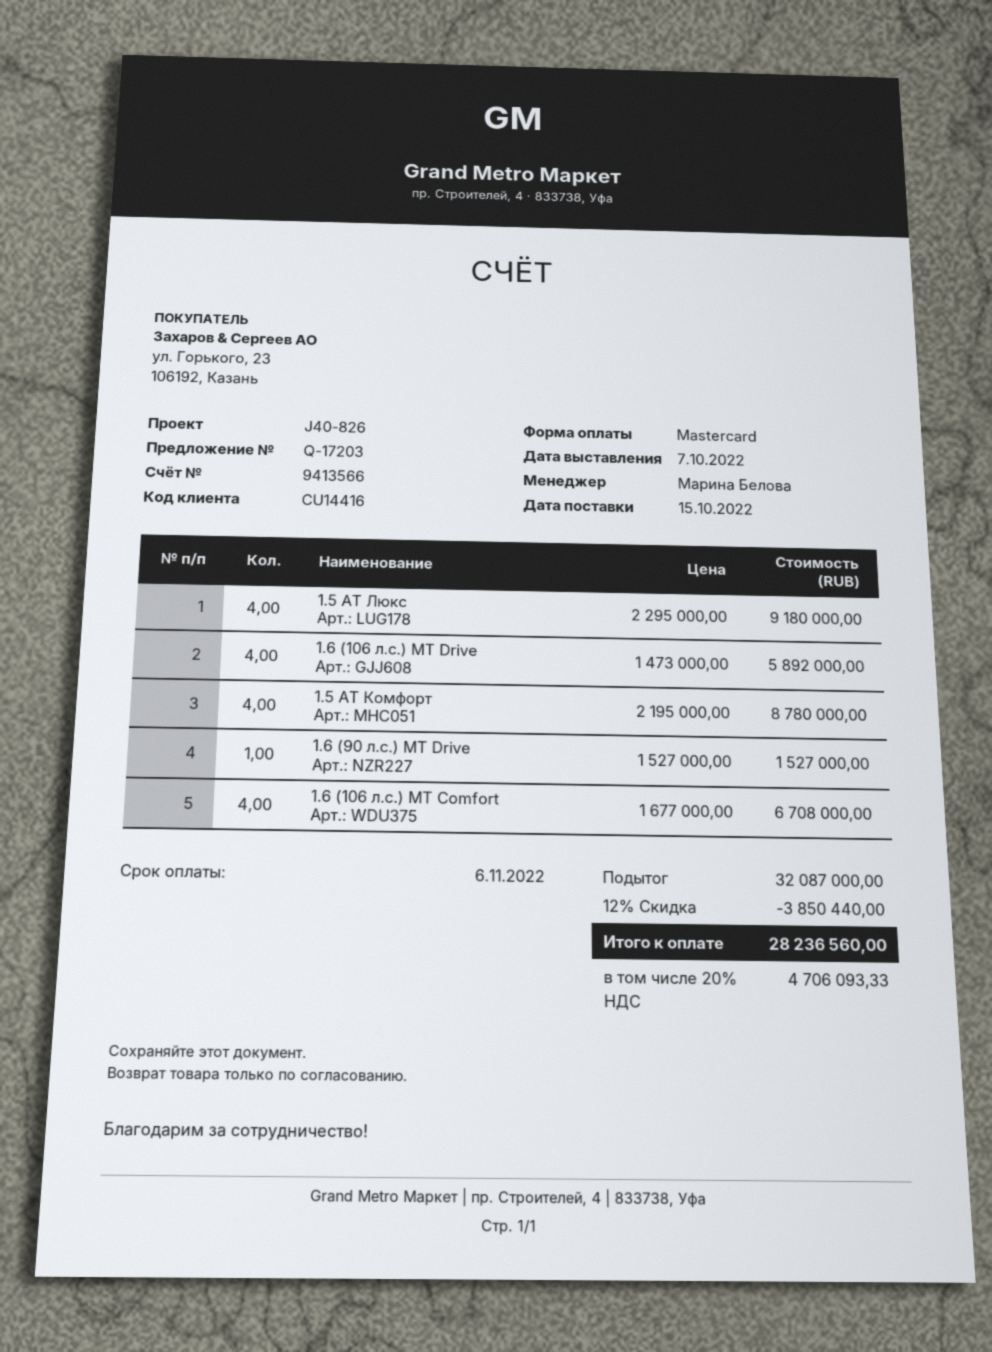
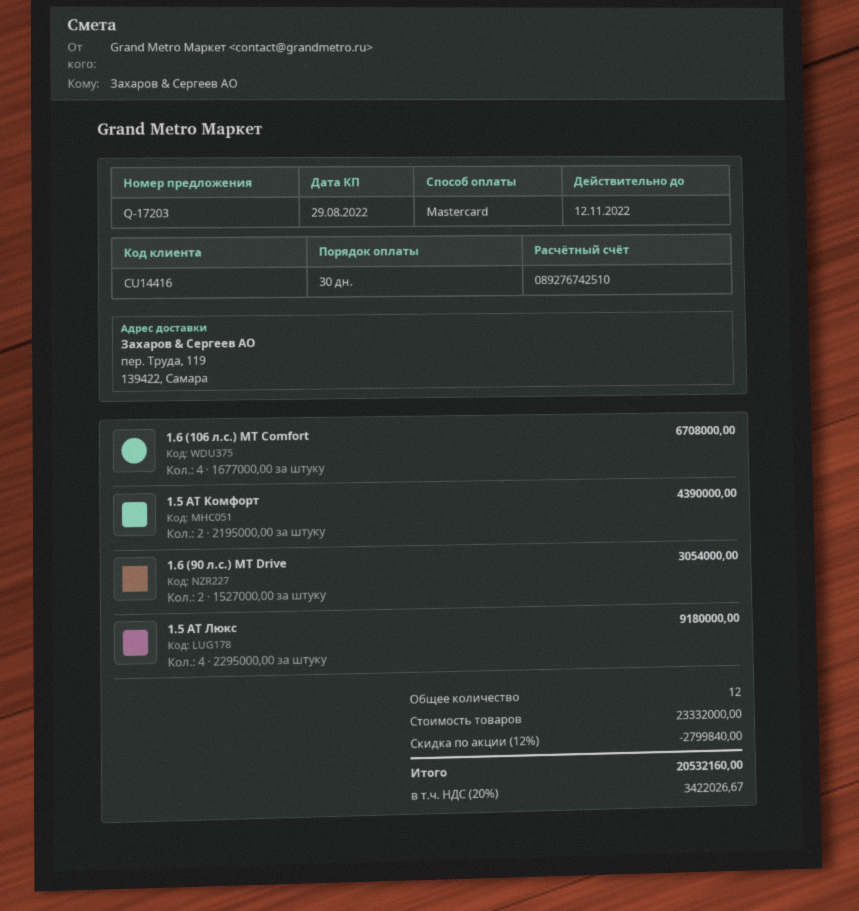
1.6 (106 л.с.) MT Drive: 4 x 1473000.00 = 5892000.00 -> none
1.5 AT Комфорт: 4 x 2195000.00 = 8780000.00 -> 2 x 2195000.00 = 4390000.00
1.6 (90 л.с.) MT Drive: 1 x 1527000.00 = 1527000.00 -> 2 x 1527000.00 = 3054000.00
subtotal: 32087000.00 -> 23332000.00
discount: 12% = 3850440.00 -> 12% = 2799840.00
tax: 20% = 4706093.33 -> 20% = 3422026.67
total: 28236560.00 -> 20532160.00

